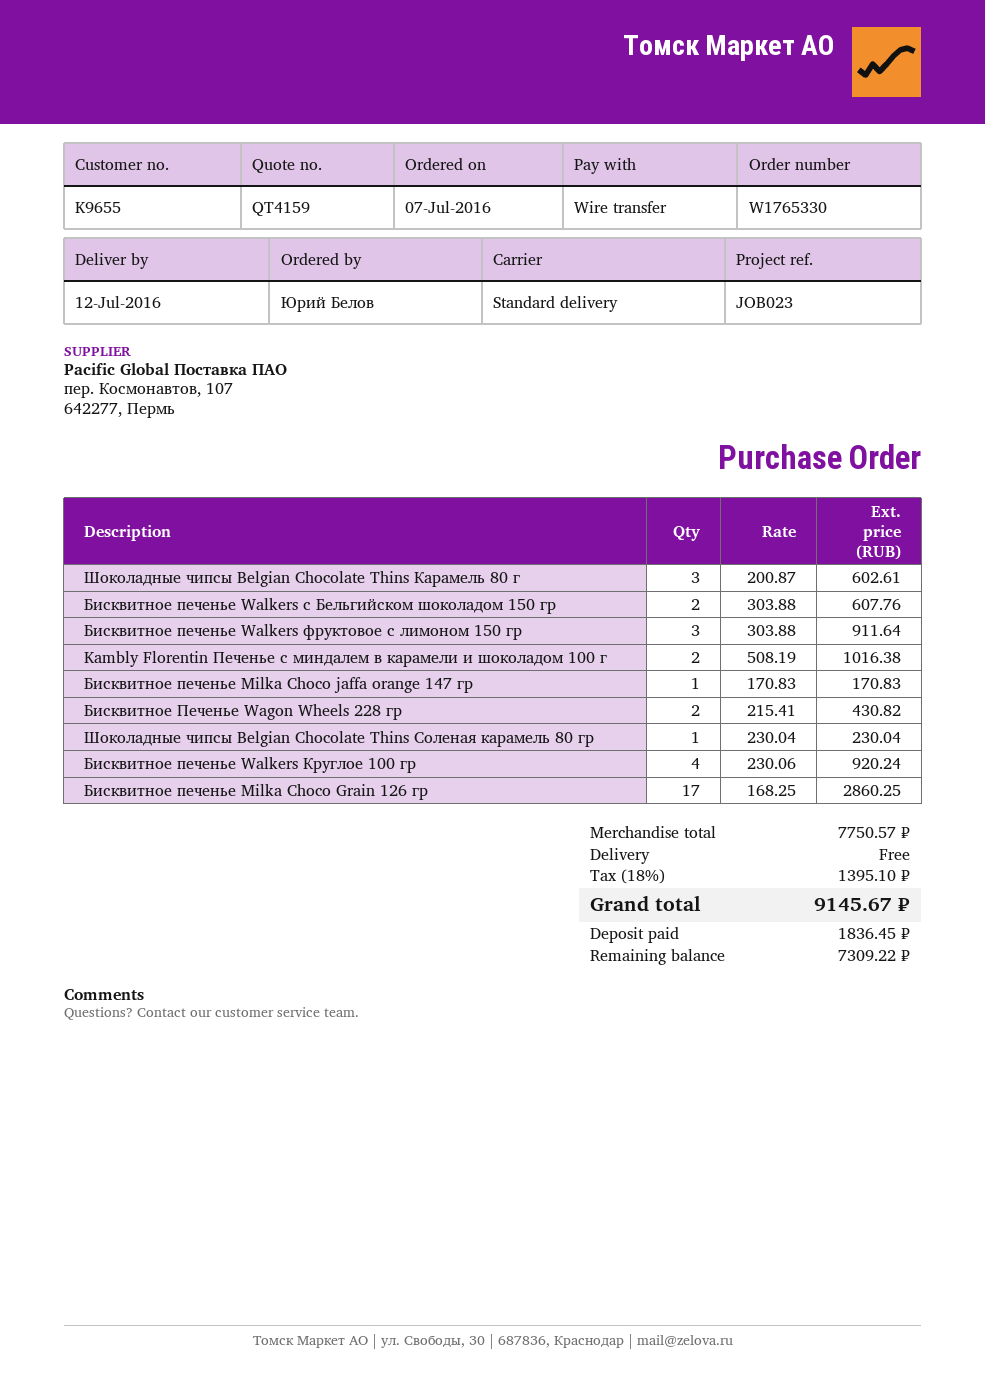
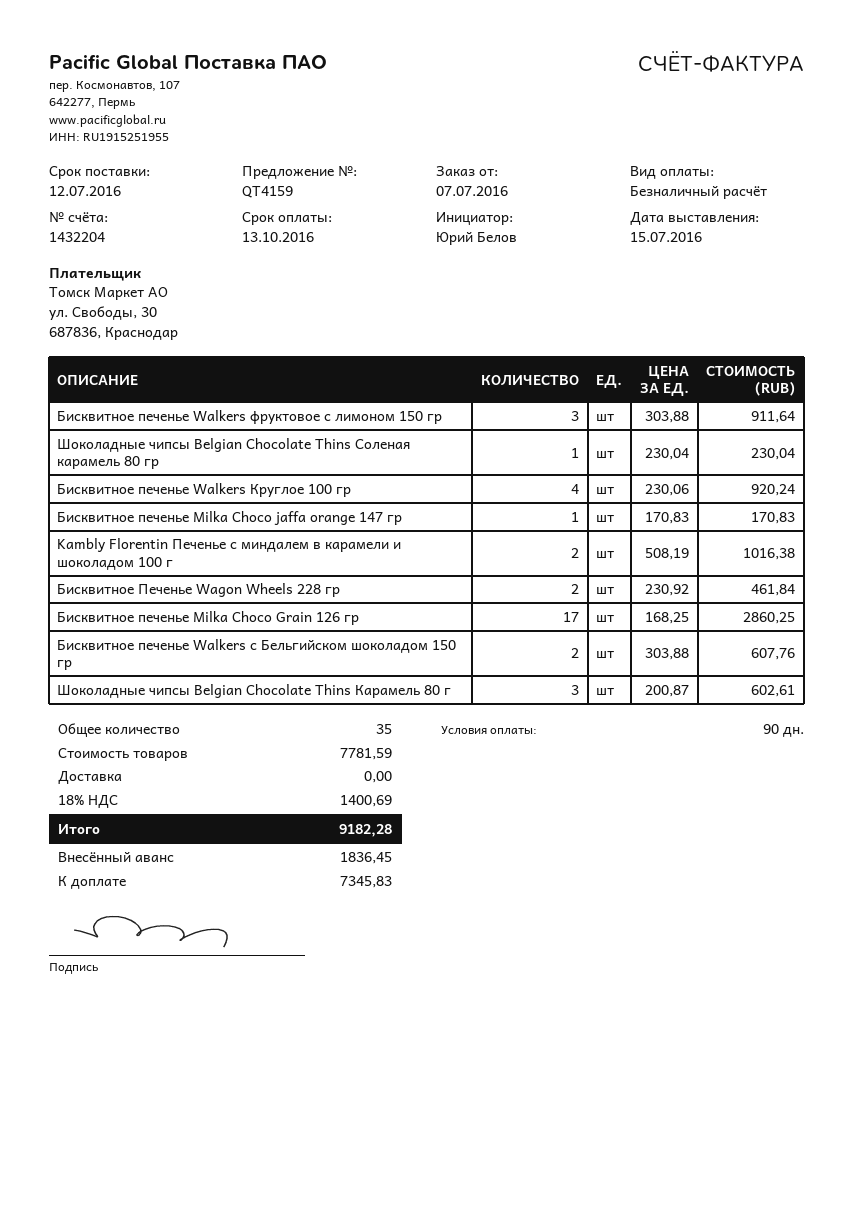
Бисквитное Печенье Wagon Wheels 228 гр: 2 x 215.41 = 430.82 -> 2 x 230.92 = 461.84
subtotal: 7750.57 -> 7781.59
tax: 18% = 1395.10 -> 18% = 1400.69
total: 9145.67 -> 9182.28
balance: 7309.22 -> 7345.83

